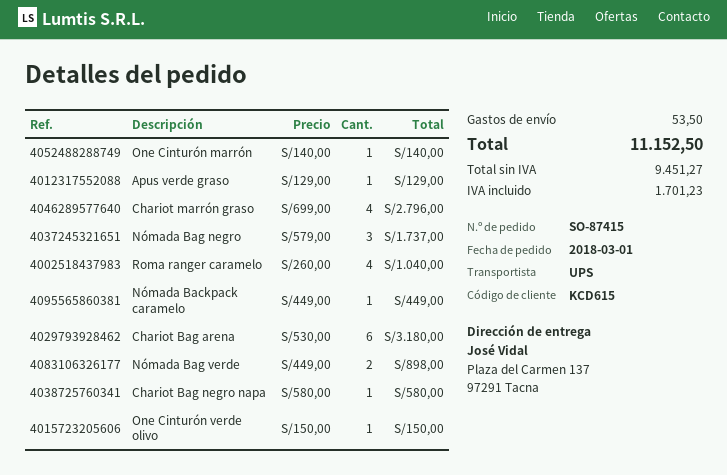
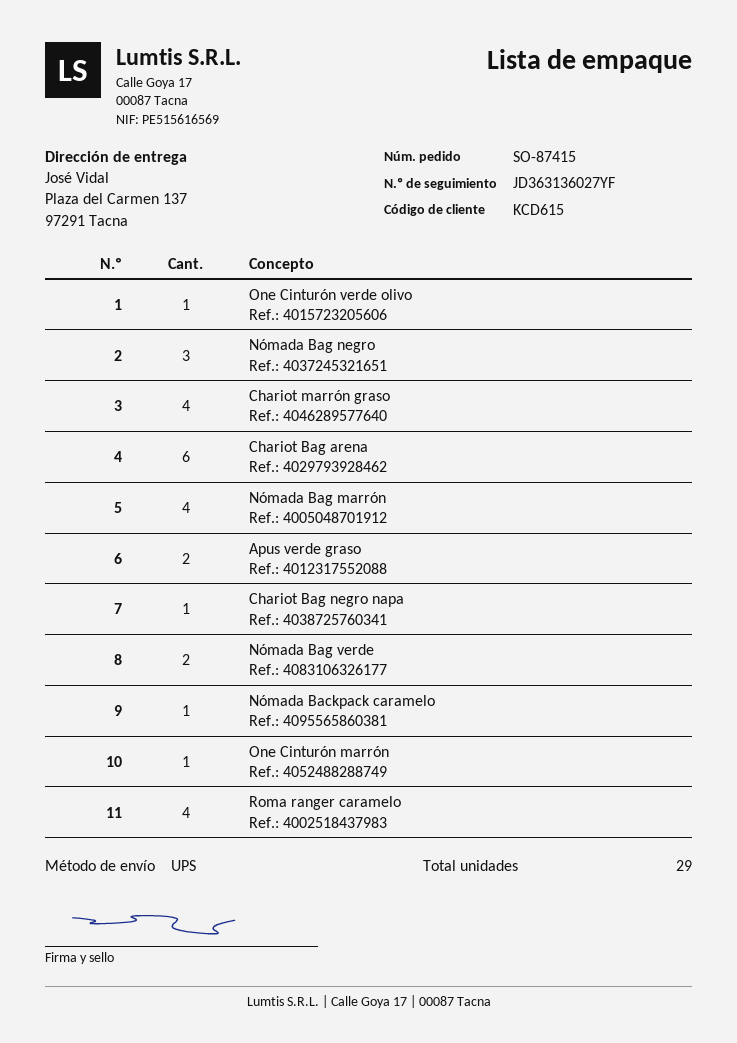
Apus verde graso: 1 -> 2
Nómada Bag marrón: none -> 4

